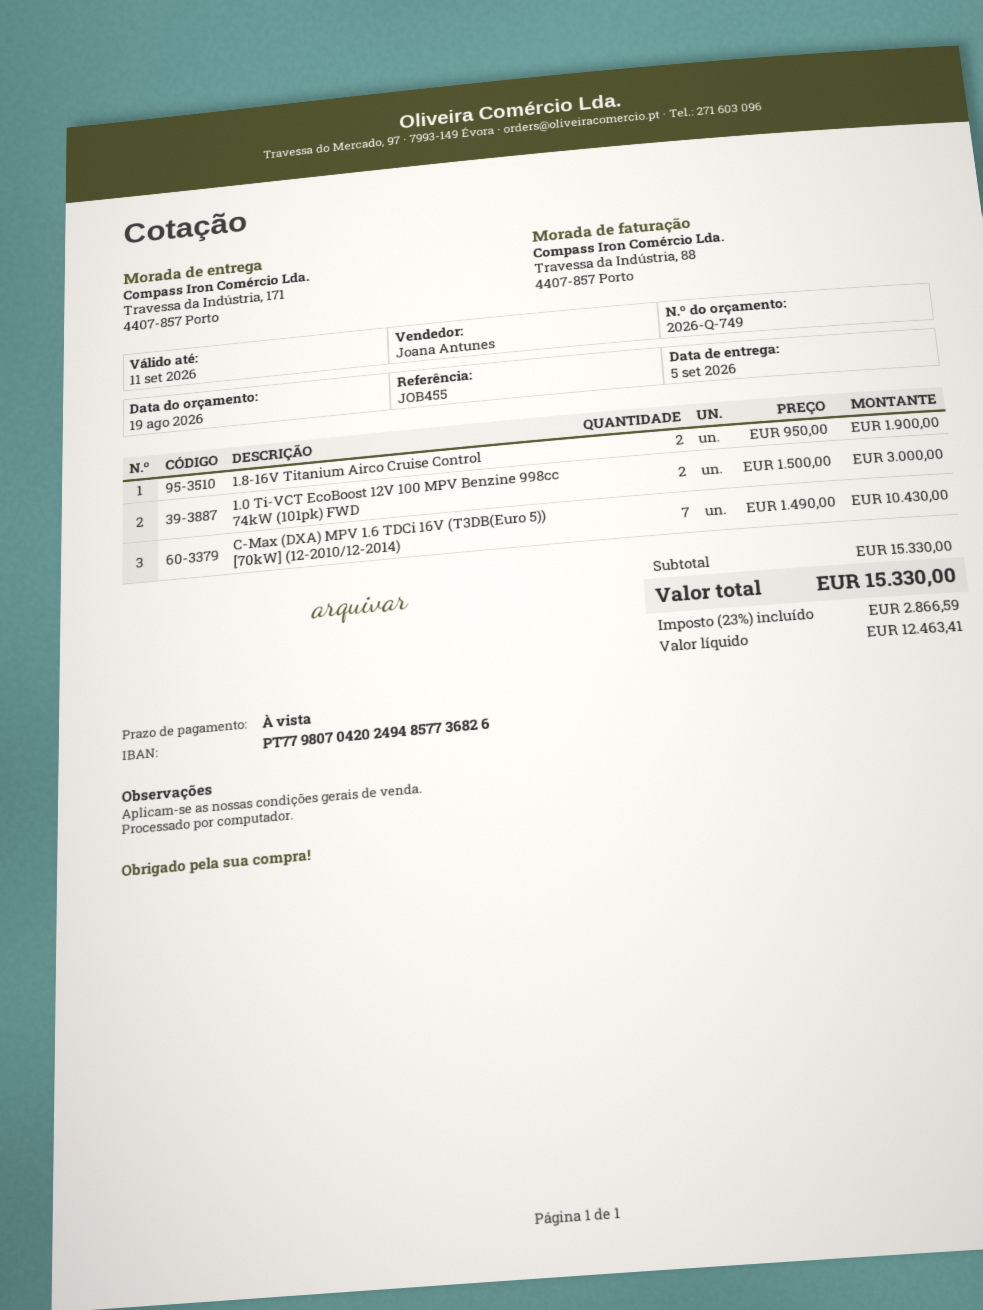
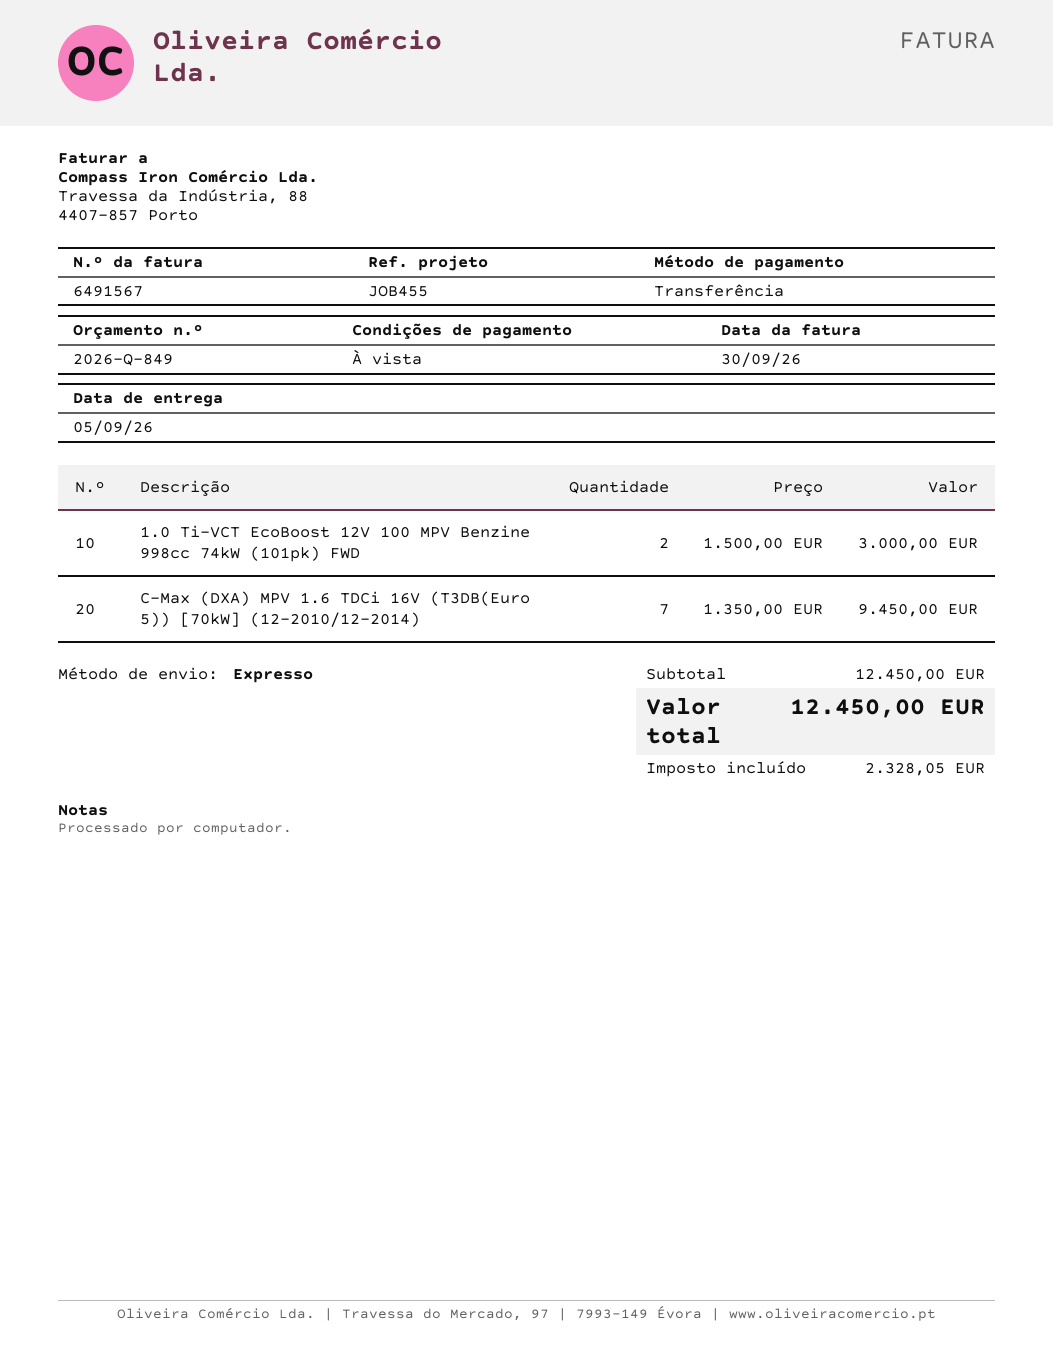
quote number: 2026-Q-749 -> 2026-Q-849
1.8-16V Titanium Airco Cruise Control: 2 x 950.00 = 1900.00 -> none
C-Max (DXA) MPV 1.6 TDCi 16V (T3DB(Euro 5)) [70kW] (12-2010/12-2014): 7 x 1490.00 = 10430.00 -> 7 x 1350.00 = 9450.00
subtotal: 15330.00 -> 12450.00
tax: 2866.59 -> 2328.05
total: 15330.00 -> 12450.00

